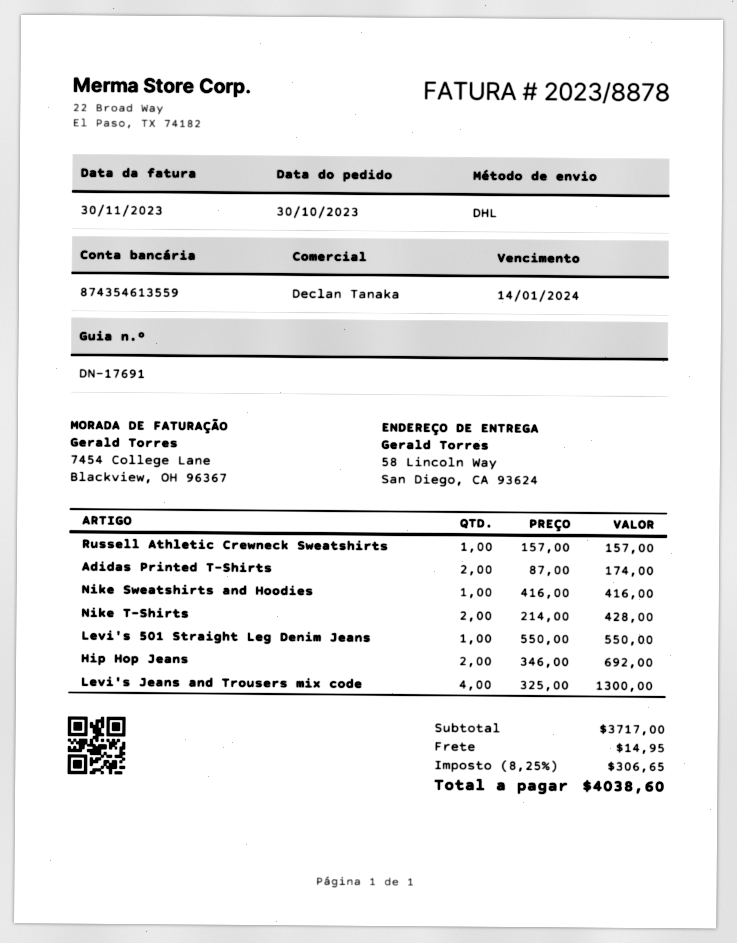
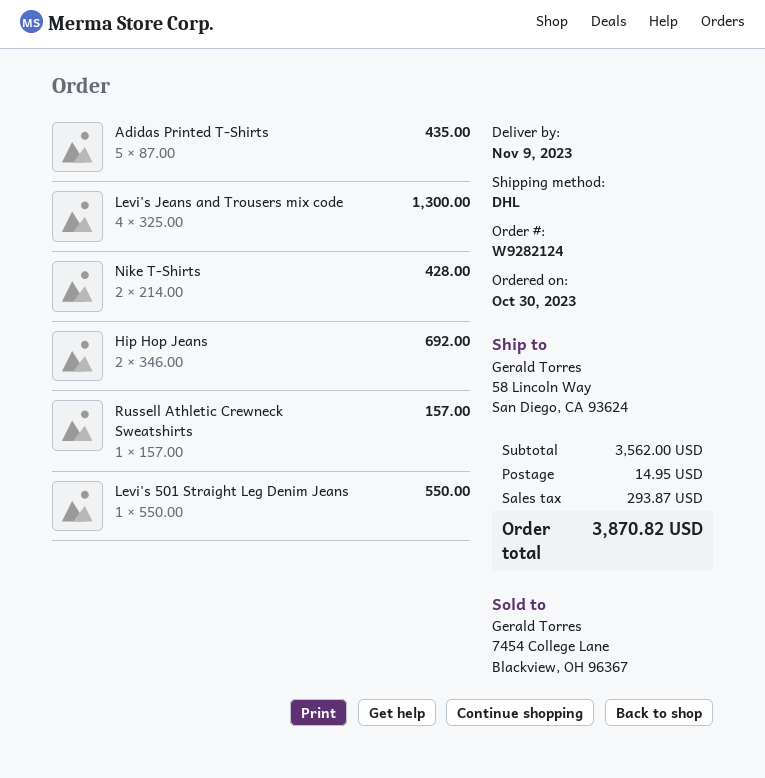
Adidas Printed T-Shirts: 2 x 87.00 = 174.00 -> 5 x 87.00 = 435.00
Nike Sweatshirts and Hoodies: 1 x 416.00 = 416.00 -> none
subtotal: 3717.00 -> 3562.00
tax: 306.65 -> 293.87
total: 4038.60 -> 3870.82

